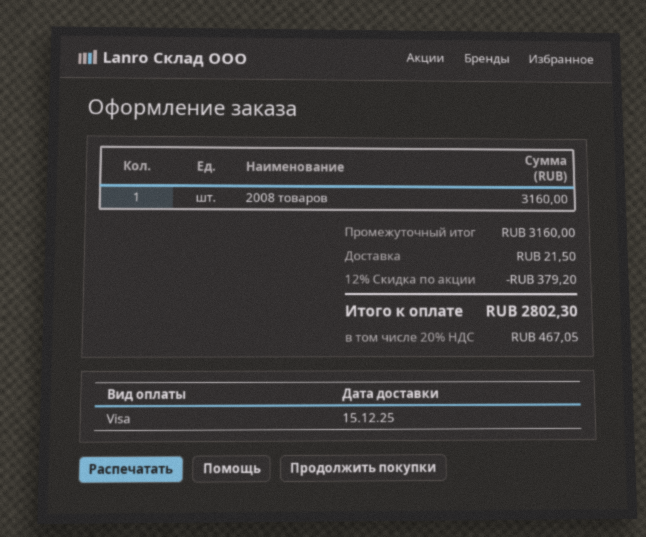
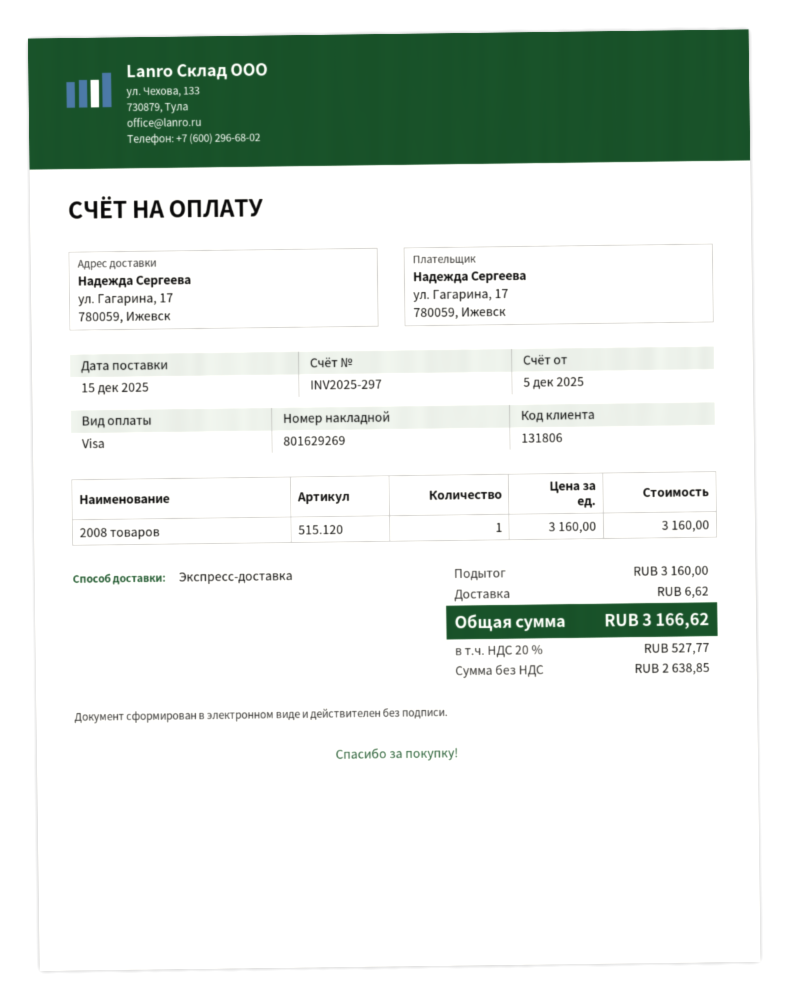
discount: 12% = 379.20 -> none
shipping: 21.50 -> 6.62
tax: 20% = 467.05 -> 20% = 527.77
total: 2802.30 -> 3166.62

